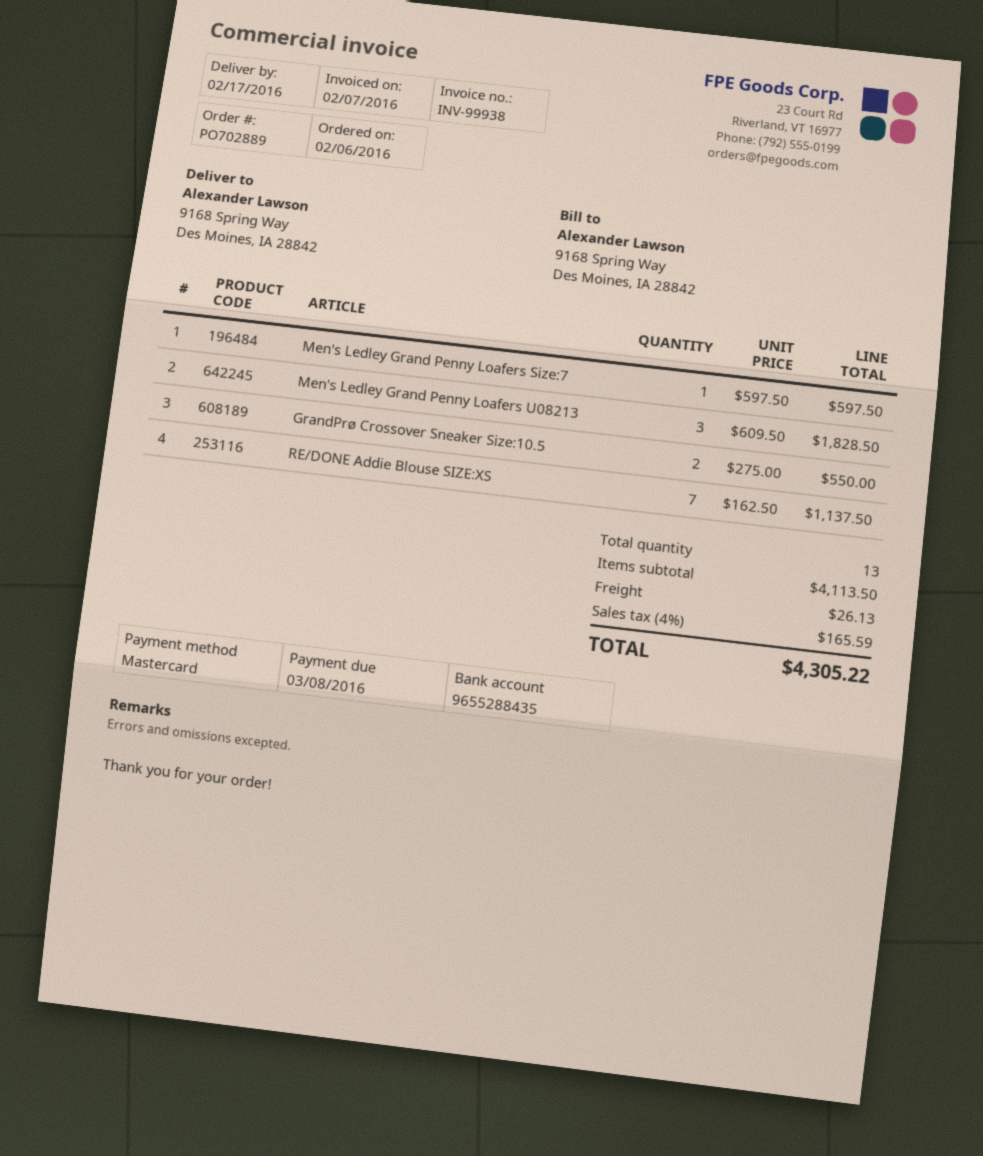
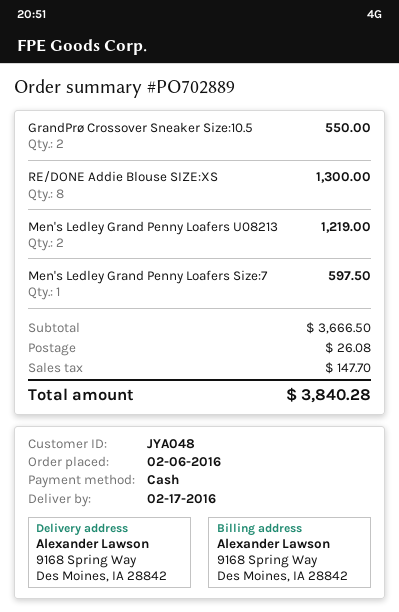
payment method: Mastercard -> cash
Men's Ledley Grand Penny Loafers U08213: 3 for 1828.50 -> 2 for 1219.00
RE/DONE Addie Blouse SIZE:XS: 7 for 1137.50 -> 8 for 1300.00
subtotal: 4113.50 -> 3666.50
shipping: 26.13 -> 26.08
tax: 165.59 -> 147.70
total: 4305.22 -> 3840.28

